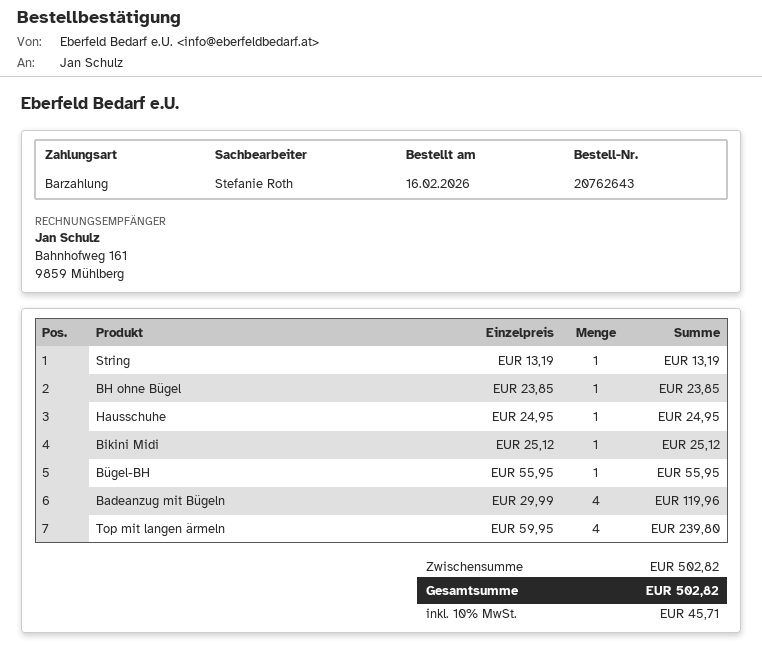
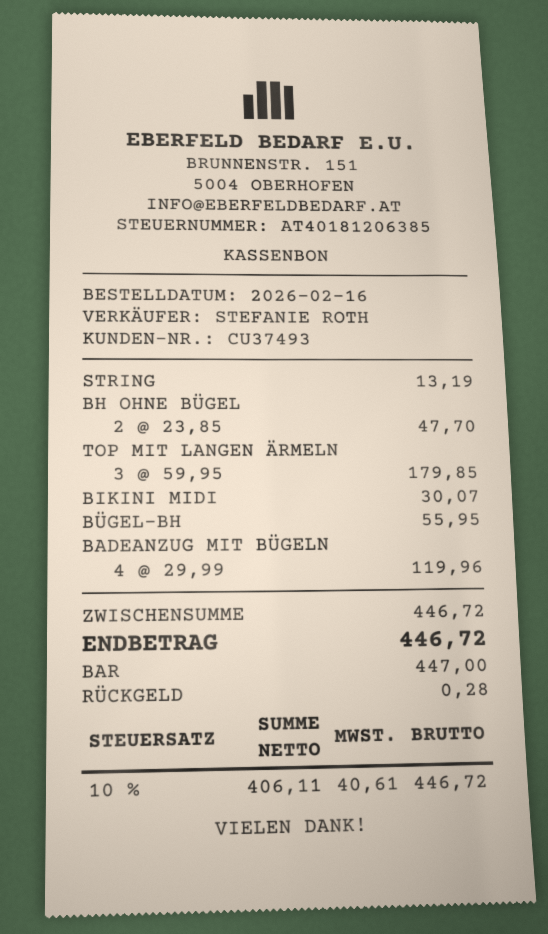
BH ohne Bügel: 1 x 23.85 = 23.85 -> 2 x 23.85 = 47.70
Hausschuhe: 1 x 24.95 = 24.95 -> none
Bikini Midi: 1 x 25.12 = 25.12 -> 1 x 30.07 = 30.07
Top mit langen ärmeln: 4 x 59.95 = 239.80 -> 3 x 59.95 = 179.85
subtotal: 502.82 -> 446.72
tax: 10% = 45.71 -> 10% = 40.61
total: 502.82 -> 446.72

